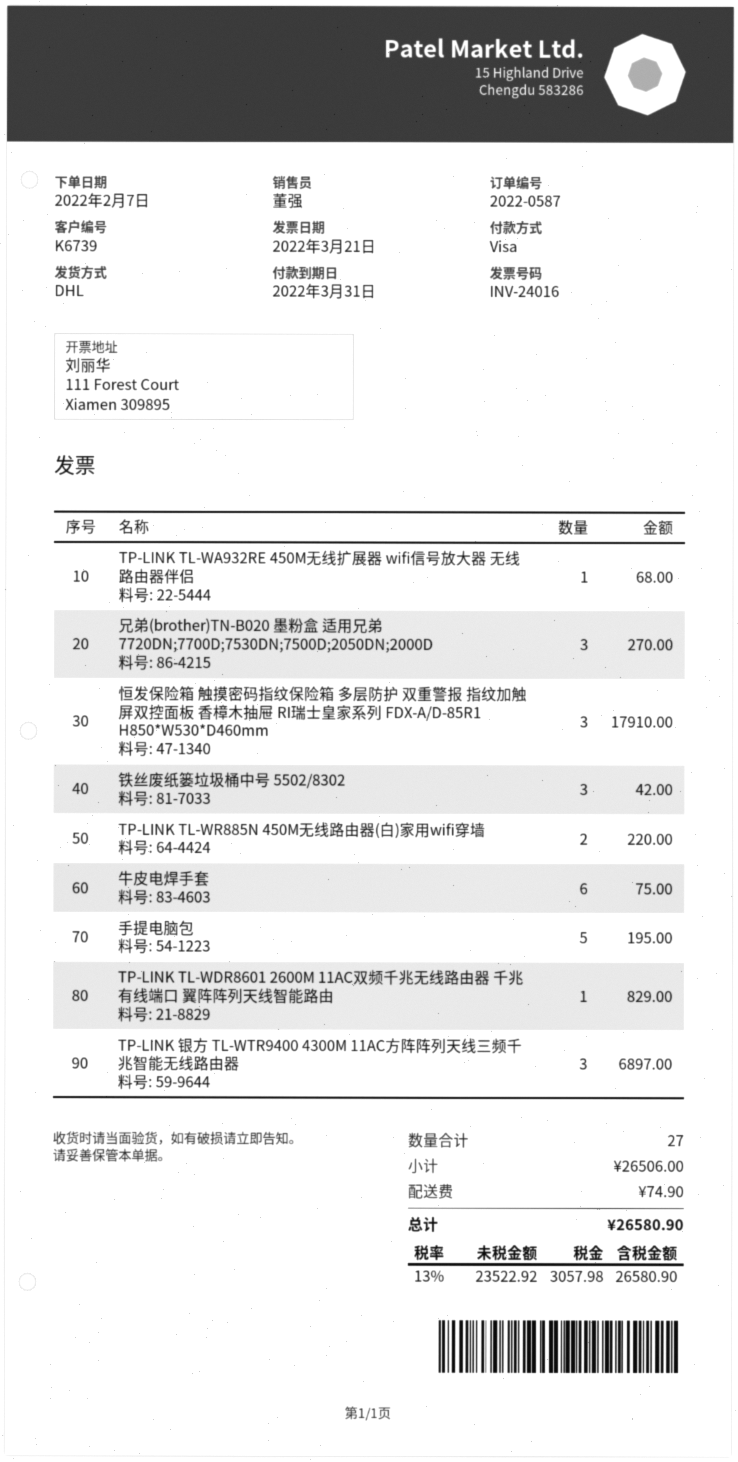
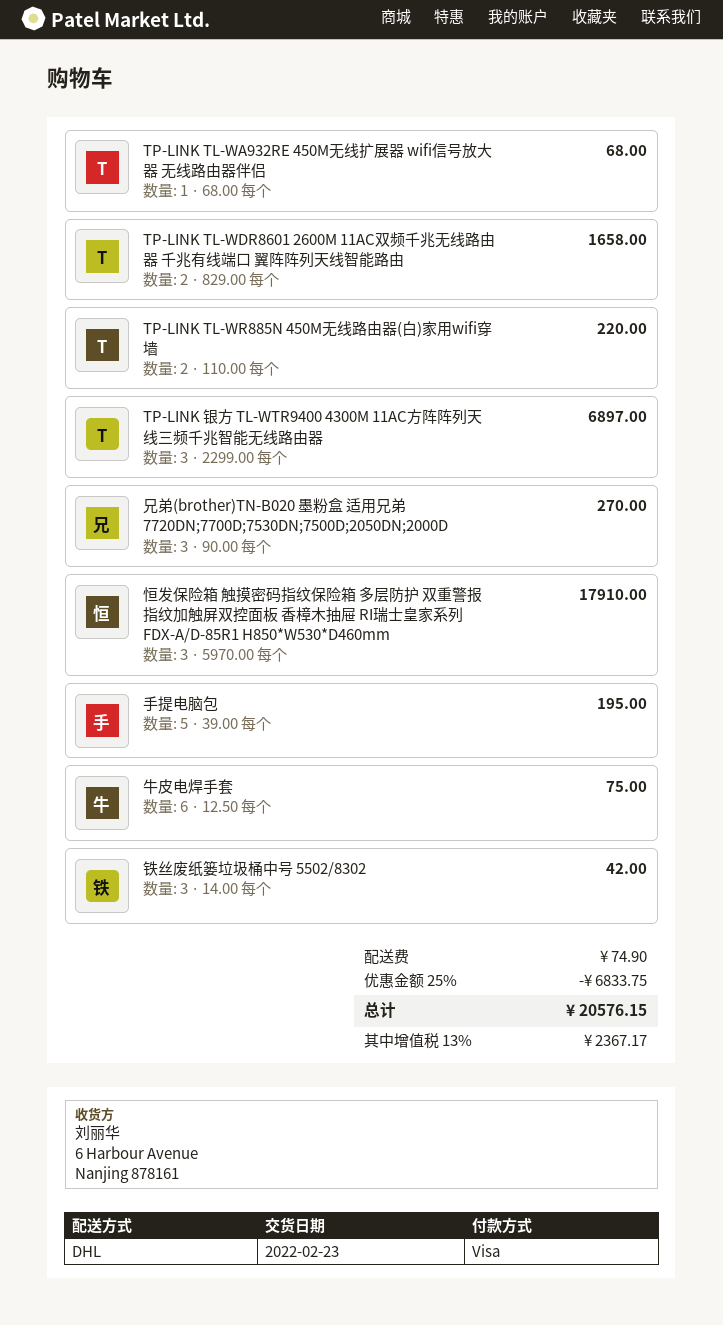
TP-LINK TL-WDR8601 2600M 11AC双频千兆无线路由器 千兆有线端口 翼阵阵列天线智能路由: 1 for 829.00 -> 2 for 1658.00
discount: none -> 25% = 6833.75
tax: 13% = 3057.98 -> 13% = 2367.17
total: 26580.90 -> 20576.15

